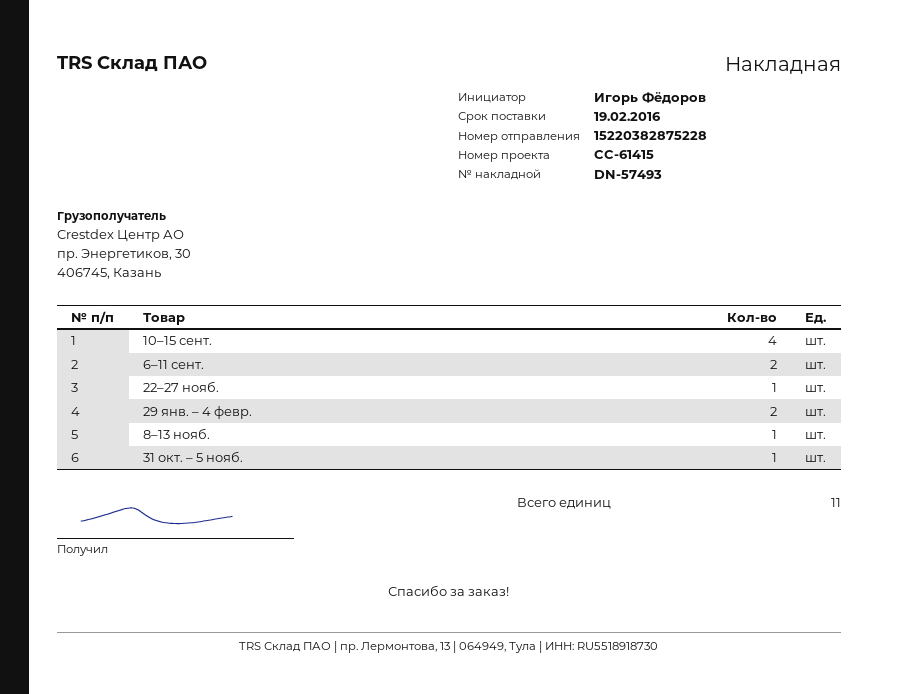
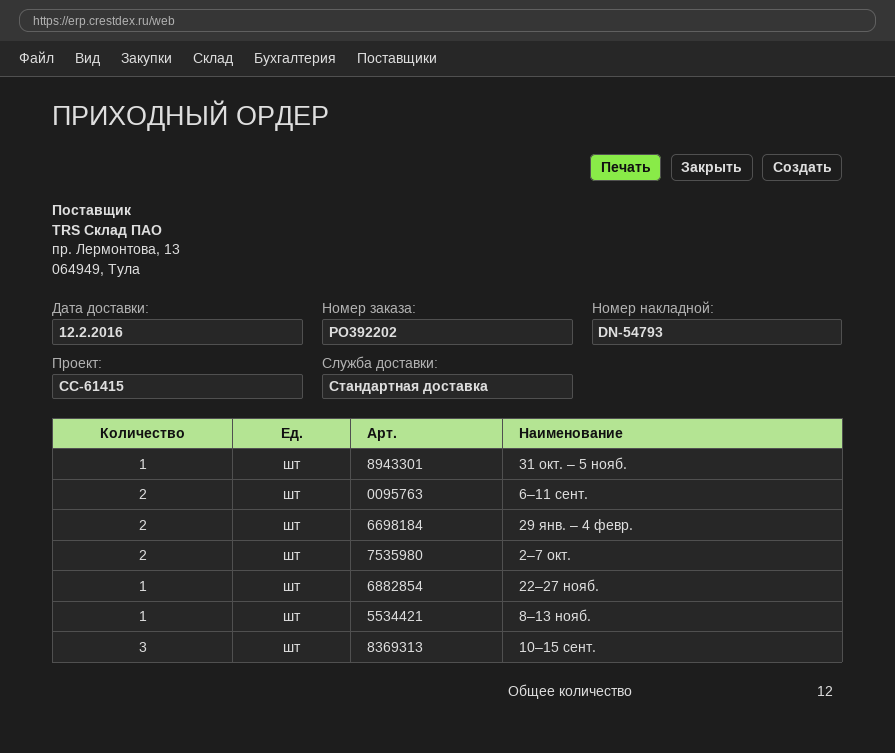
delivery note number: DN-57493 -> DN-54793
delivery date: 2016-02-19 -> 2016-02-12
10–15 сент.: 4 -> 3
2–7 окт.: none -> 2
total quantity: 11 -> 12

